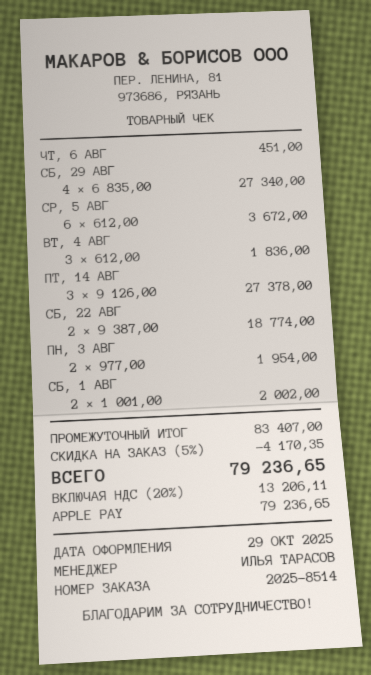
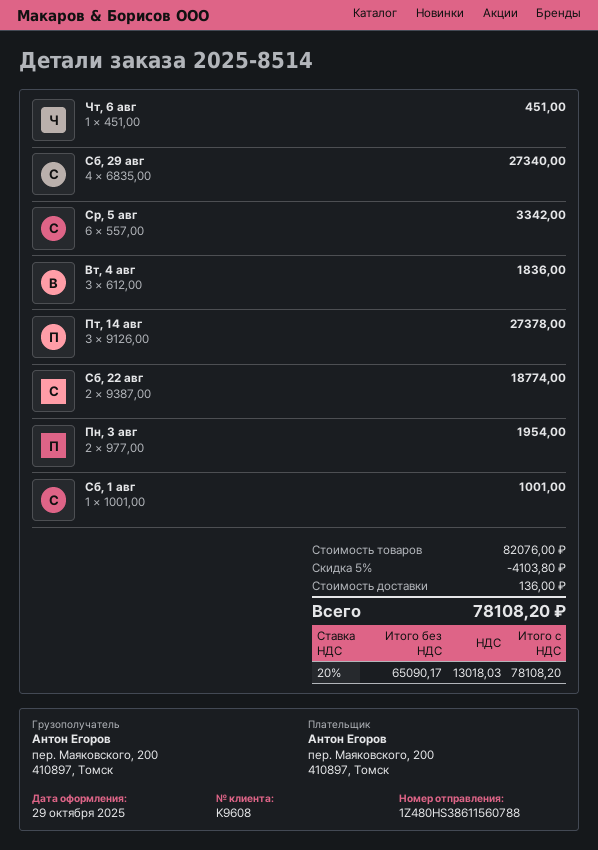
СР, 5 АВГ: 6 x 612.00 = 3672.00 -> 6 x 557.00 = 3342.00
СБ, 1 АВГ: 2 x 1001.00 = 2002.00 -> 1 x 1001.00 = 1001.00
subtotal: 83407.00 -> 82076.00
discount: 5% = 4170.35 -> 5% = 4103.80
shipping: none -> 136.00
tax: 20% = 13206.11 -> 20% = 13018.03
total: 79236.65 -> 78108.20

